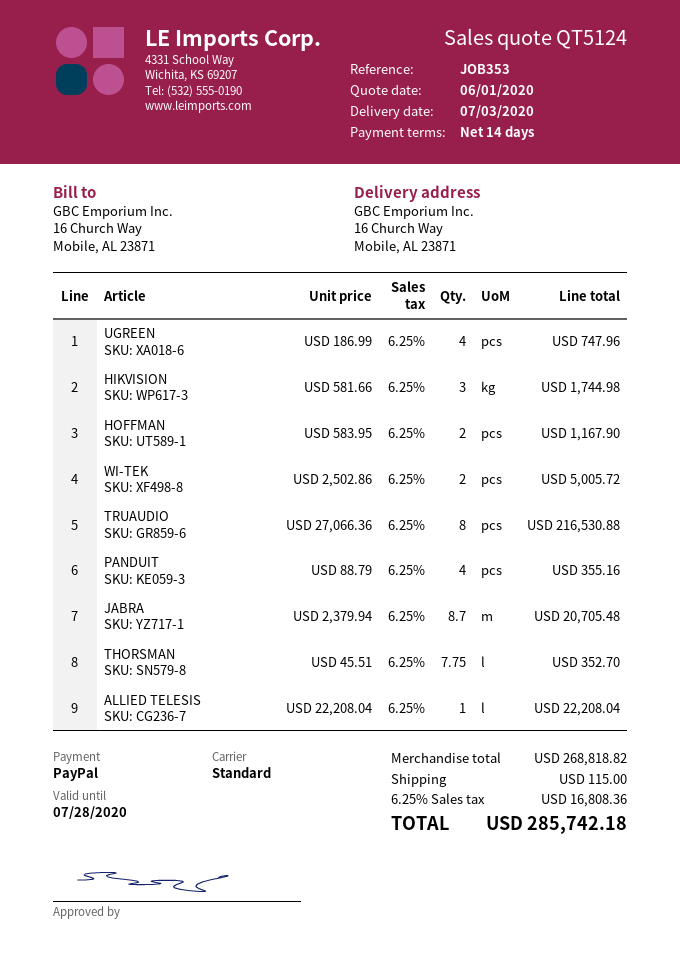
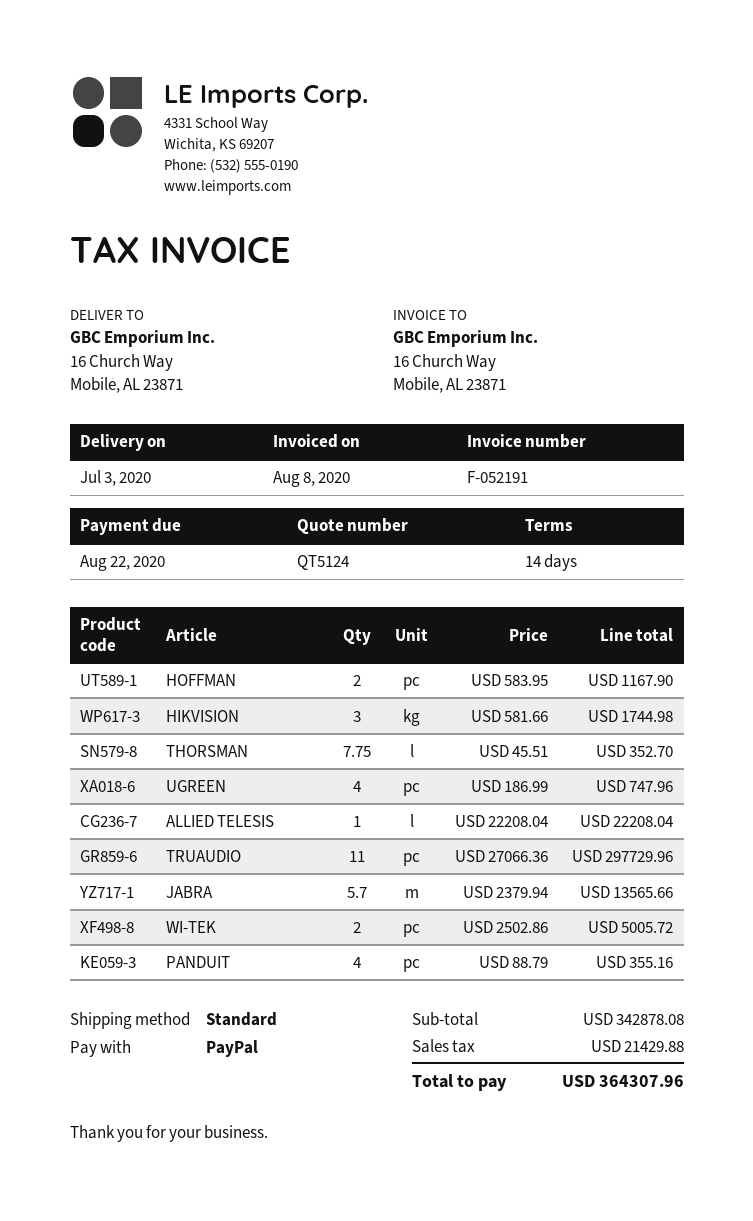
TRUAUDIO: 8 x 27066.36 = 216530.88 -> 11 x 27066.36 = 297729.96
JABRA: 8.7 x 2379.94 = 20705.48 -> 5.7 x 2379.94 = 13565.66
subtotal: 268818.82 -> 342878.08
shipping: 115.00 -> none
tax: 16808.36 -> 21429.88
total: 285742.18 -> 364307.96

